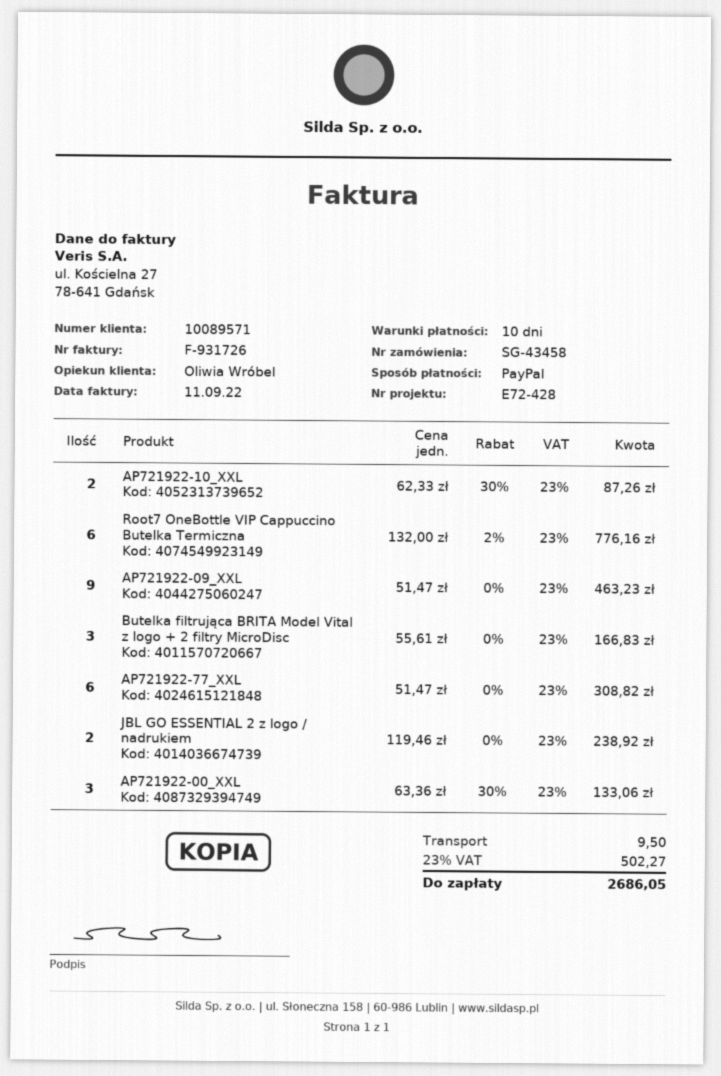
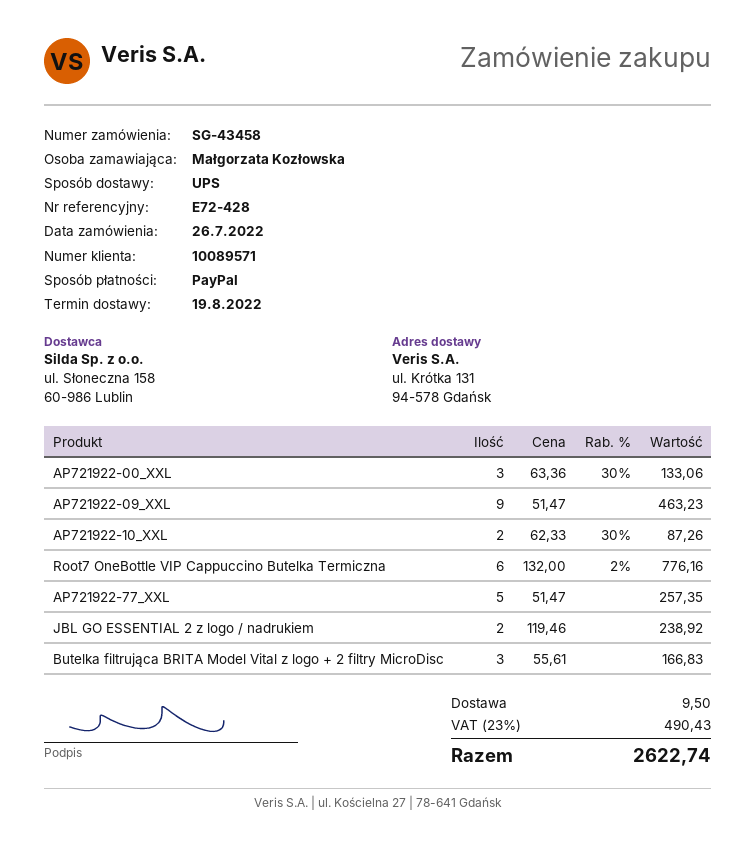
AP721922-77_XXL: 6 x 51.47 = 308.82 -> 5 x 51.47 = 257.35
tax: 23% = 502.27 -> 23% = 490.43
total: 2686.05 -> 2622.74

